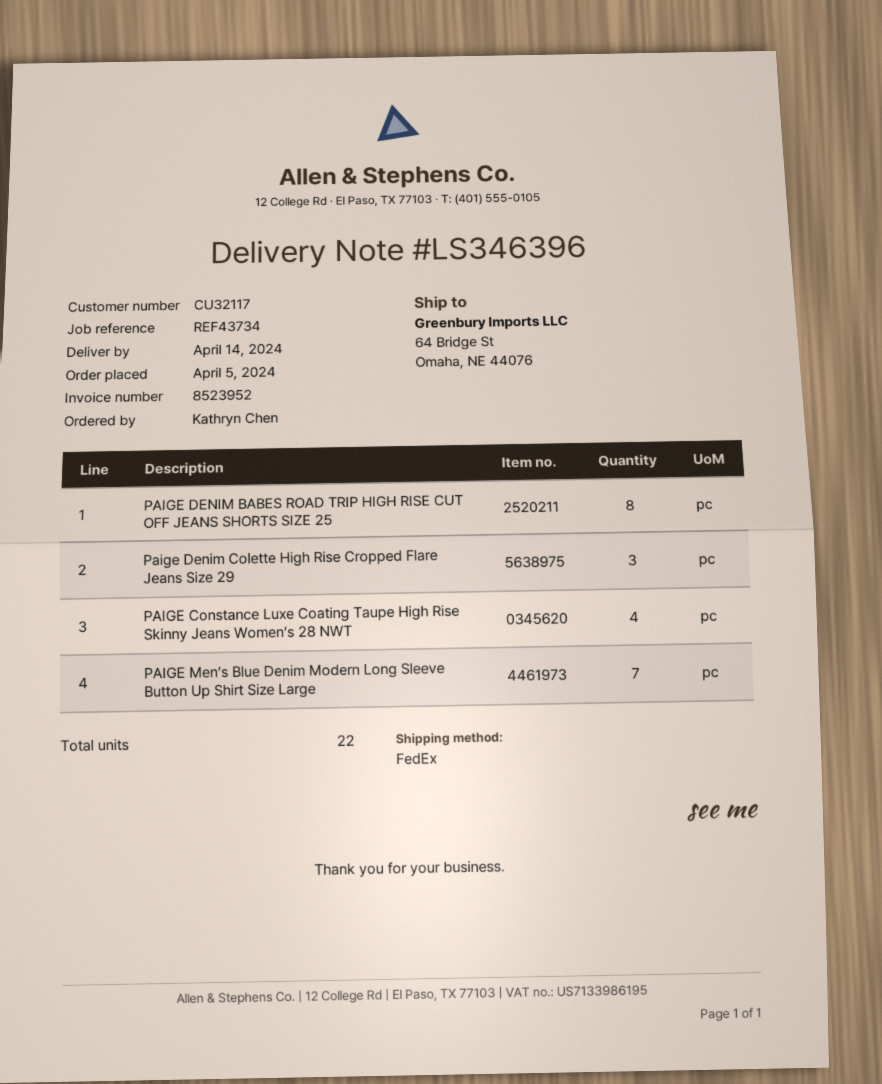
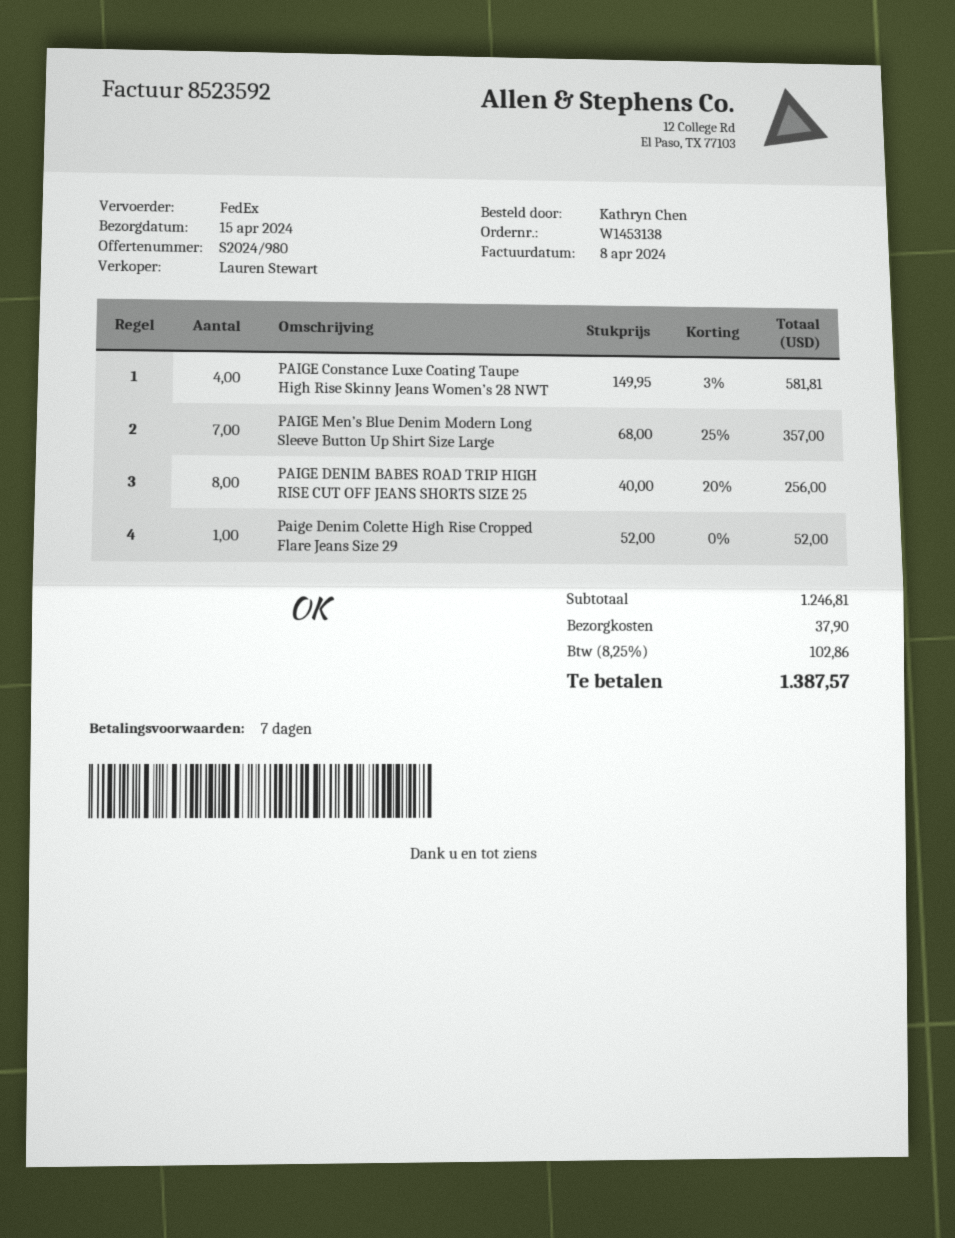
delivery date: 2024-04-14 -> 2024-04-15
invoice number: 8523952 -> 8523592
Paige Denim Colette High Rise Cropped Flare Jeans Size 29: 3 -> 1

